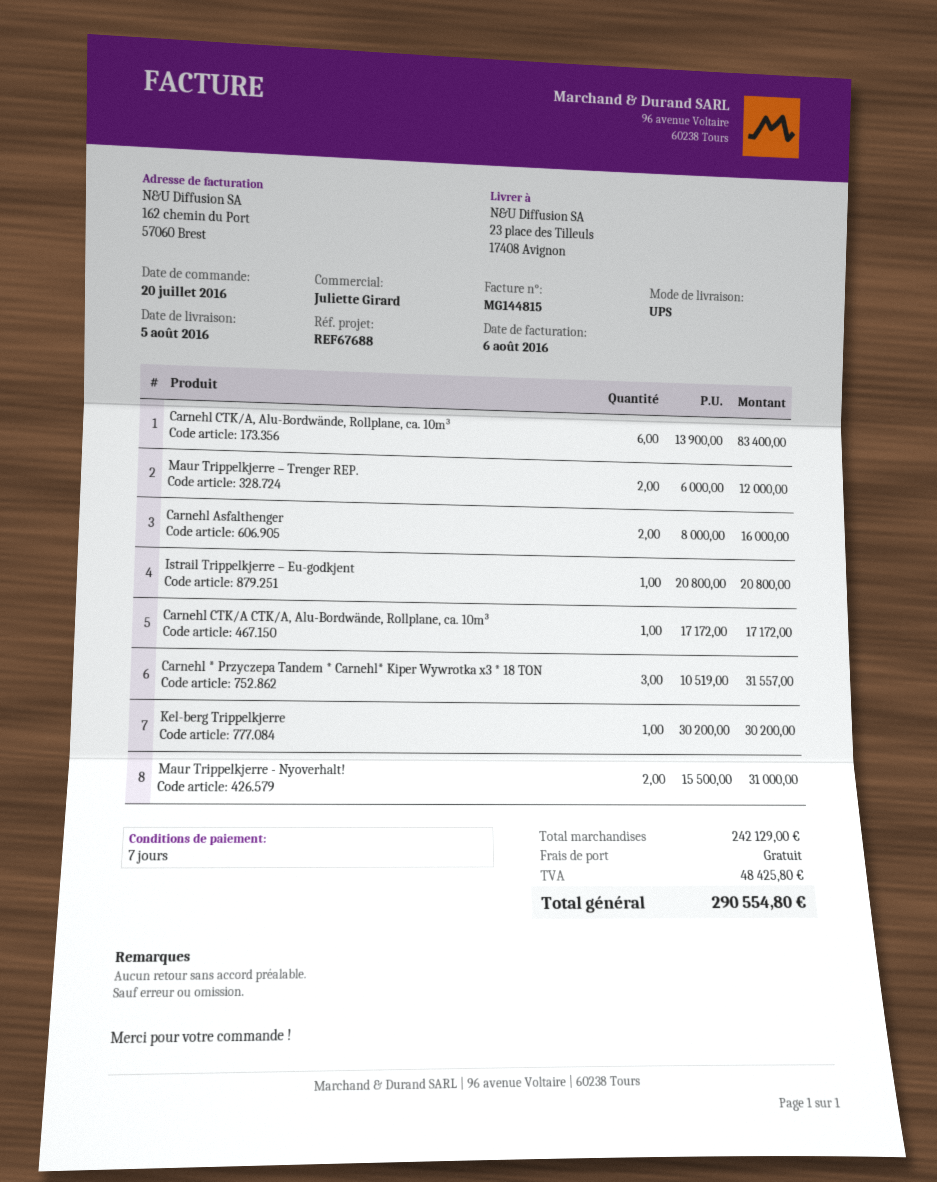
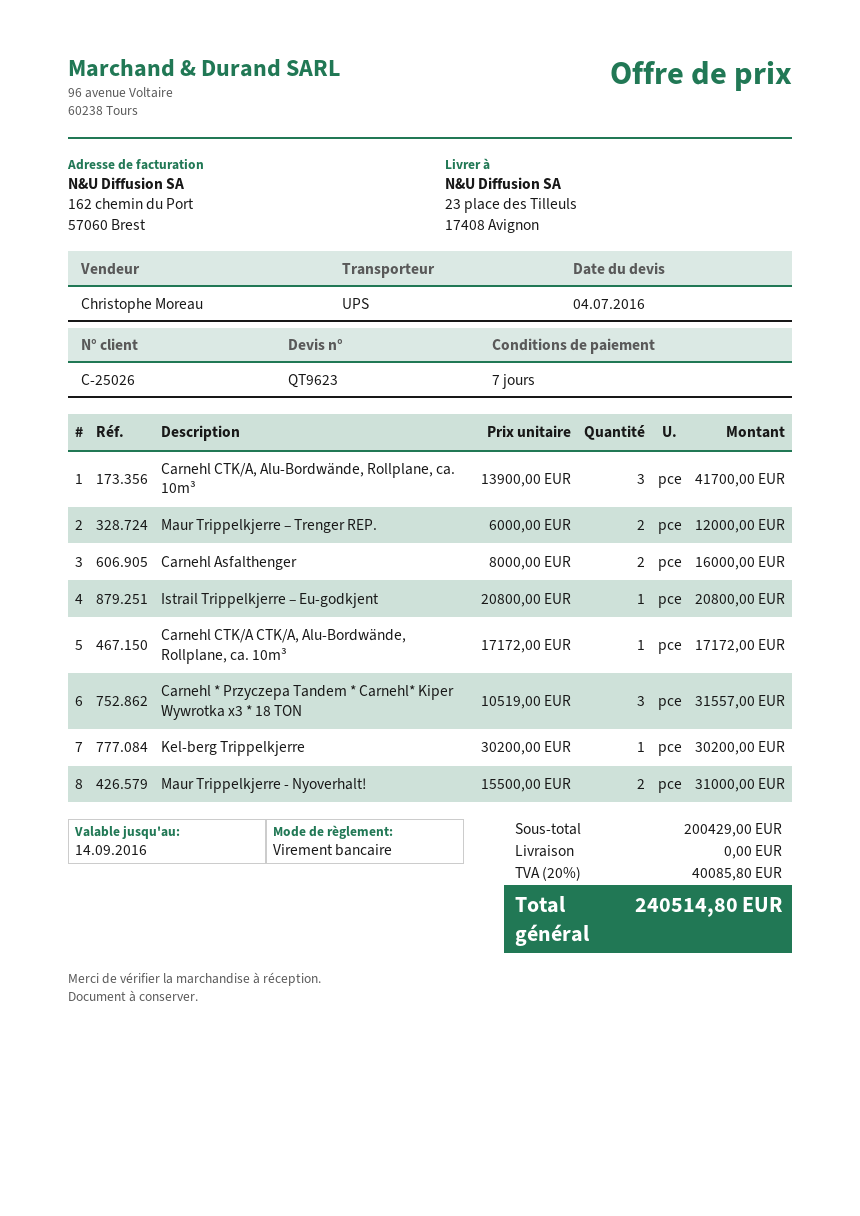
sales rep: Juliette Girard -> Christophe Moreau
Carnehl CTK/A, Alu-Bordwände, Rollplane, ca. 10m³: 6 x 13900.00 = 83400.00 -> 3 x 13900.00 = 41700.00
subtotal: 242129.00 -> 200429.00
tax: 48425.80 -> 40085.80
total: 290554.80 -> 240514.80

